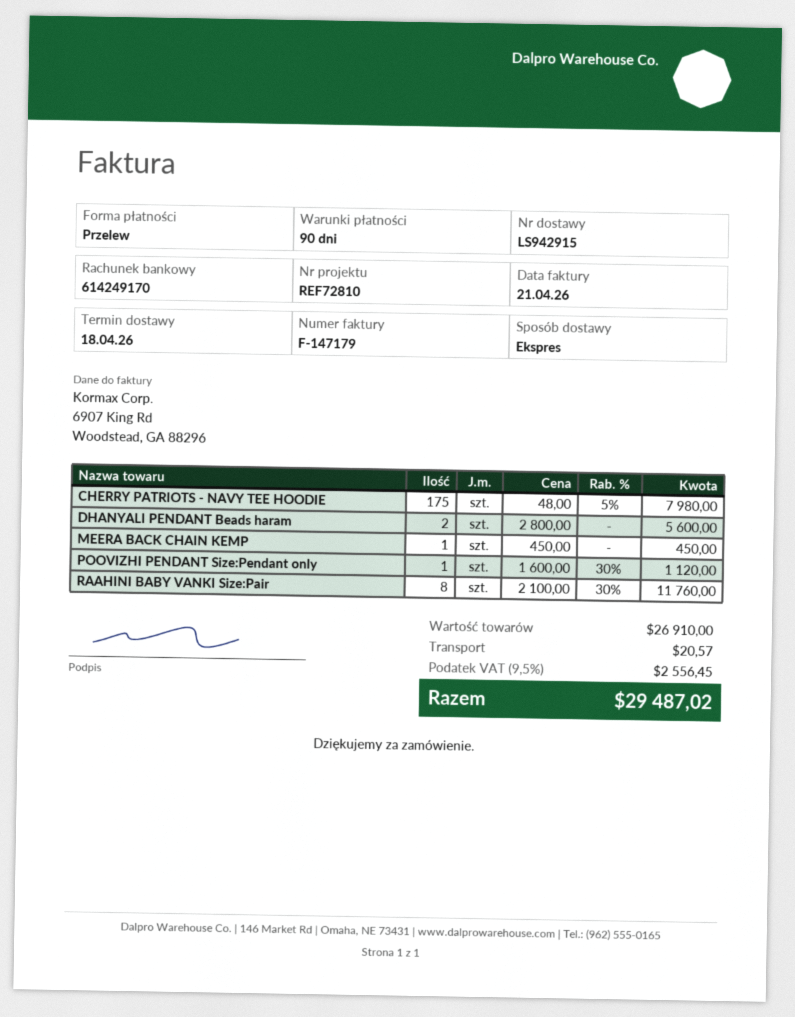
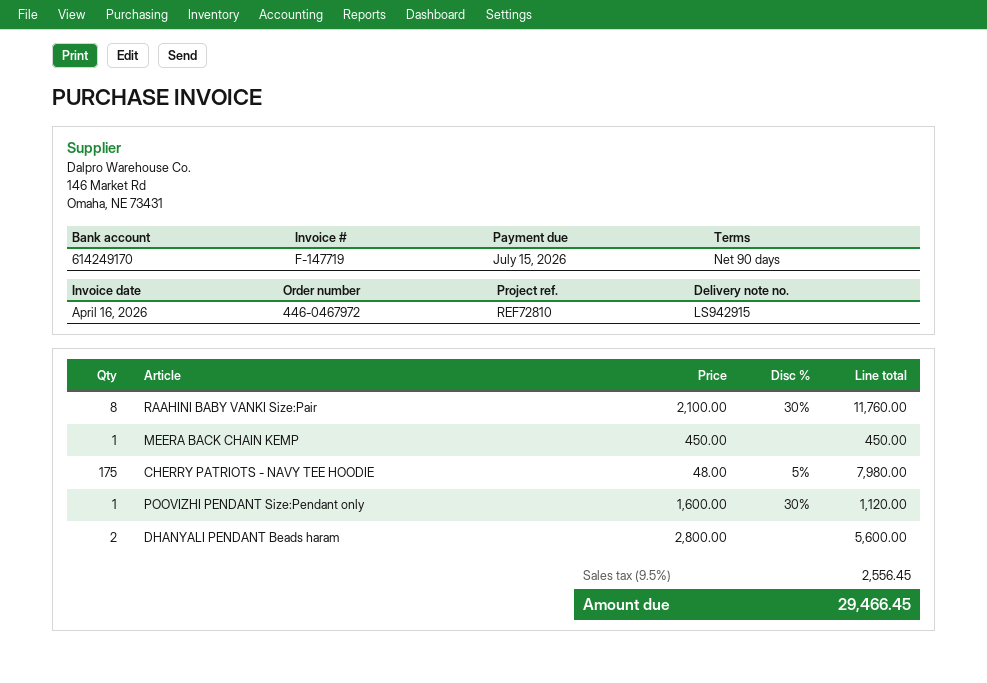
invoice number: F-147179 -> F-147719
invoice date: 2026-04-21 -> 2026-04-16
shipping: 20.57 -> none
total: 29487.02 -> 29466.45

